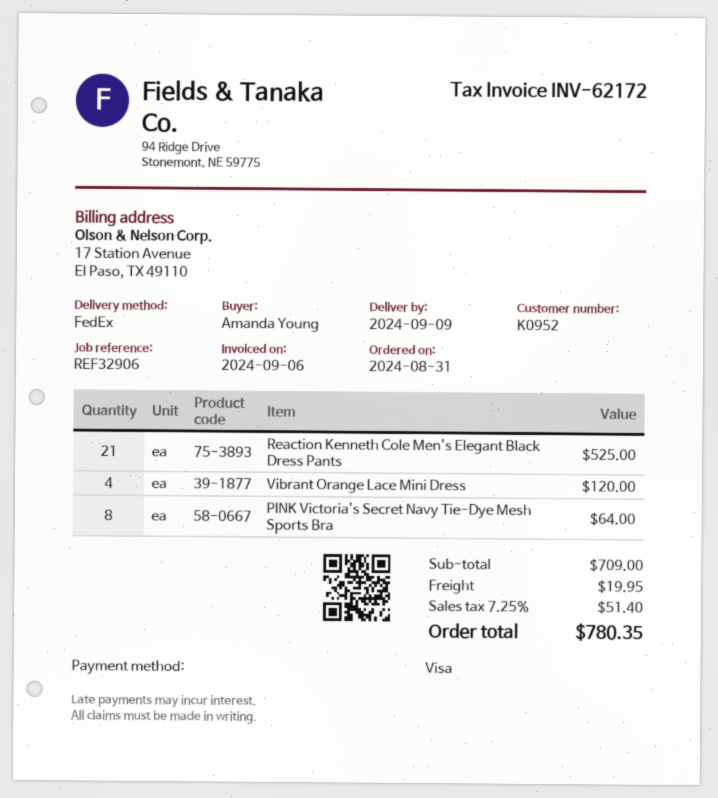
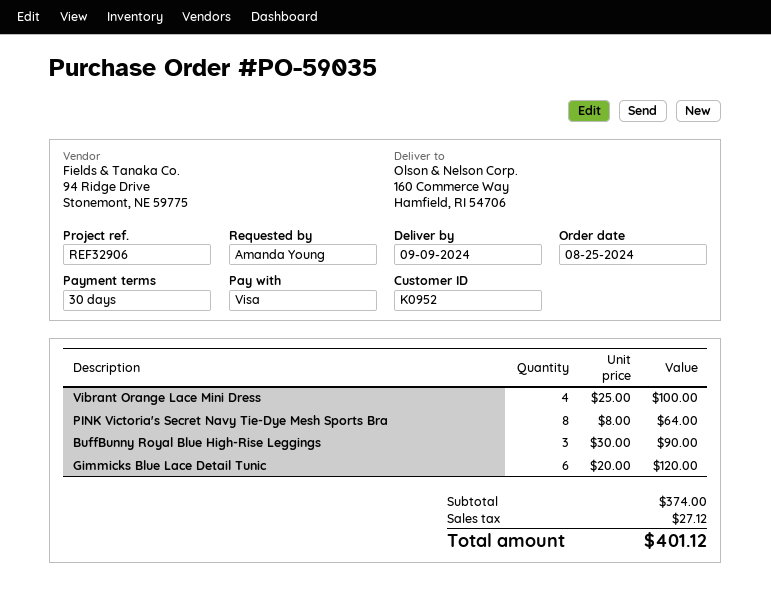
order date: 2024-08-31 -> 2024-08-25
Reaction Kenneth Cole Men's Elegant Black Dress Pants: 21 for 525.00 -> none
Vibrant Orange Lace Mini Dress: 4 for 120.00 -> 4 for 100.00
BuffBunny Royal Blue High-Rise Leggings: none -> 3 for 90.00
Gimmicks Blue Lace Detail Tunic: none -> 6 for 120.00
subtotal: 709.00 -> 374.00
shipping: 19.95 -> none
tax: 51.40 -> 27.12
total: 780.35 -> 401.12

